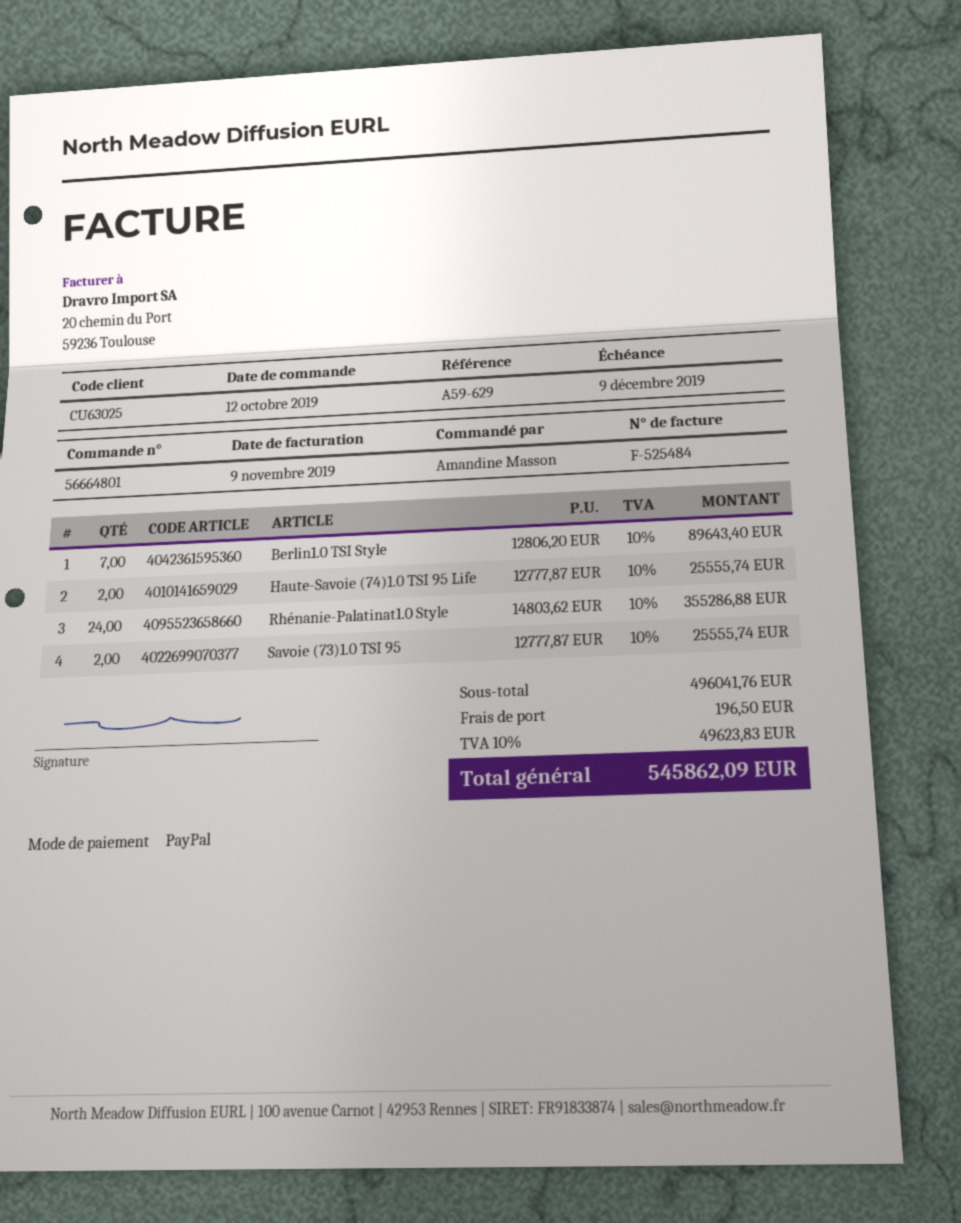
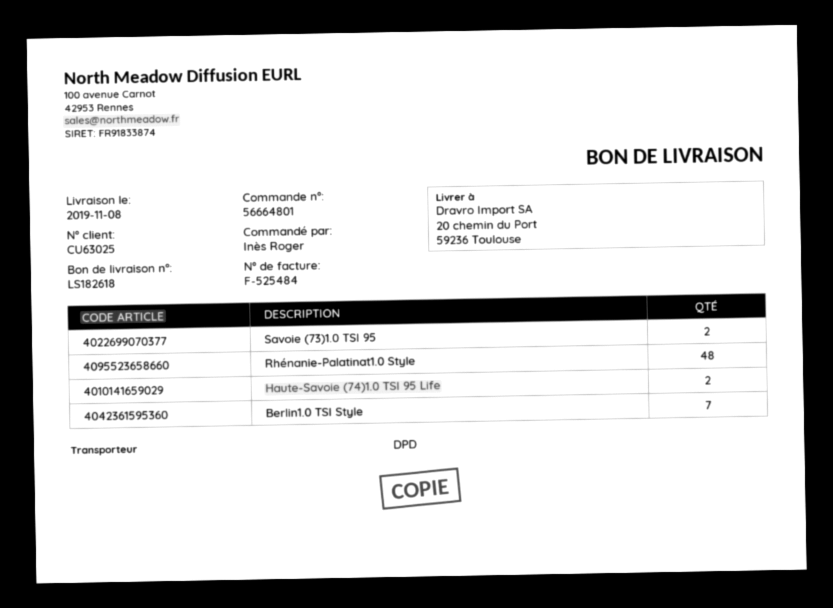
ordered by: Amandine Masson -> Inès Roger
Rhénanie-Palatinat1.0 Style: 24 -> 48

